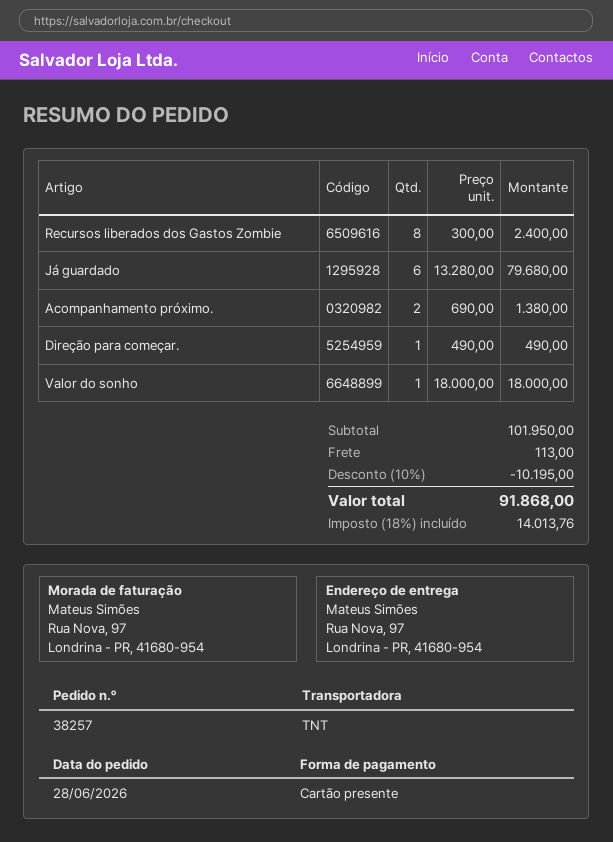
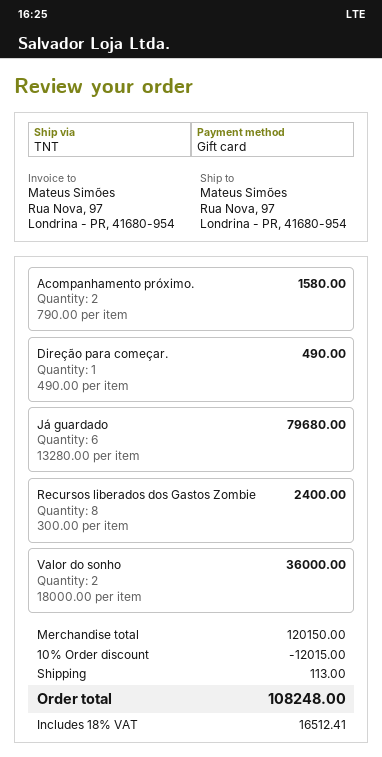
Acompanhamento próximo.: 2 x 690.00 = 1380.00 -> 2 x 790.00 = 1580.00
Valor do sonho: 1 x 18000.00 = 18000.00 -> 2 x 18000.00 = 36000.00
subtotal: 101950.00 -> 120150.00
discount: 10% = 10195.00 -> 10% = 12015.00
tax: 18% = 14013.76 -> 18% = 16512.41
total: 91868.00 -> 108248.00

